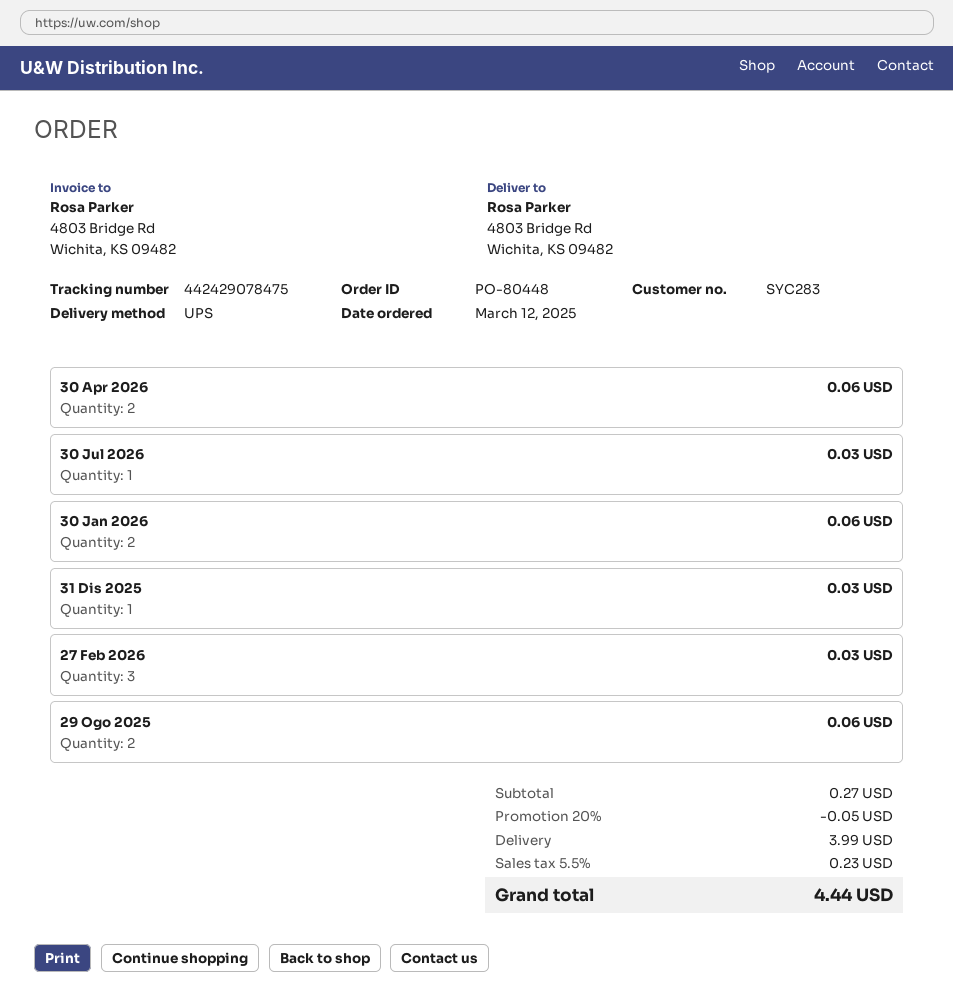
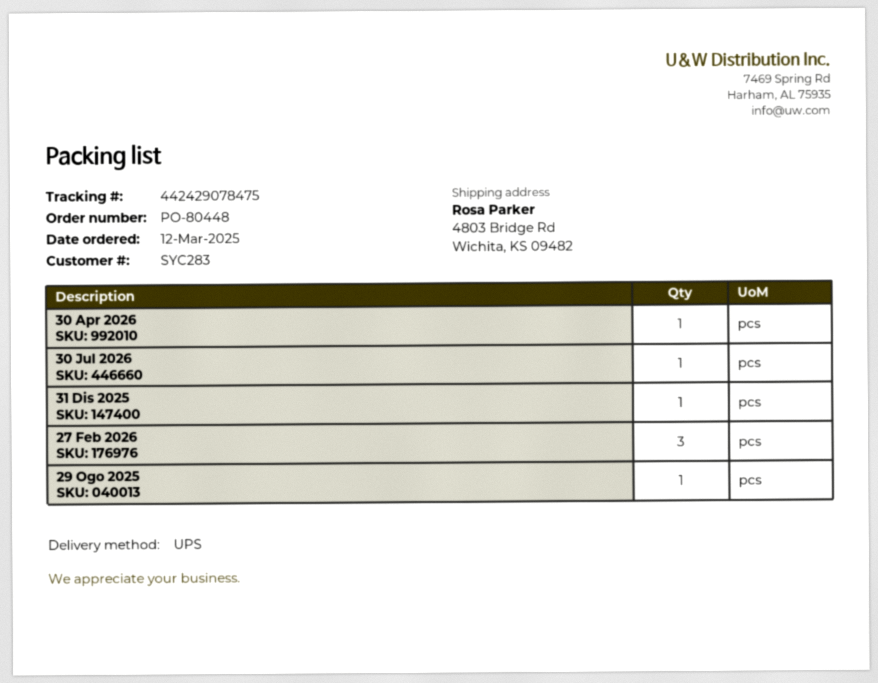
30 Apr 2026: 2 -> 1
30 Jan 2026: 2 -> none
29 Ogo 2025: 2 -> 1

